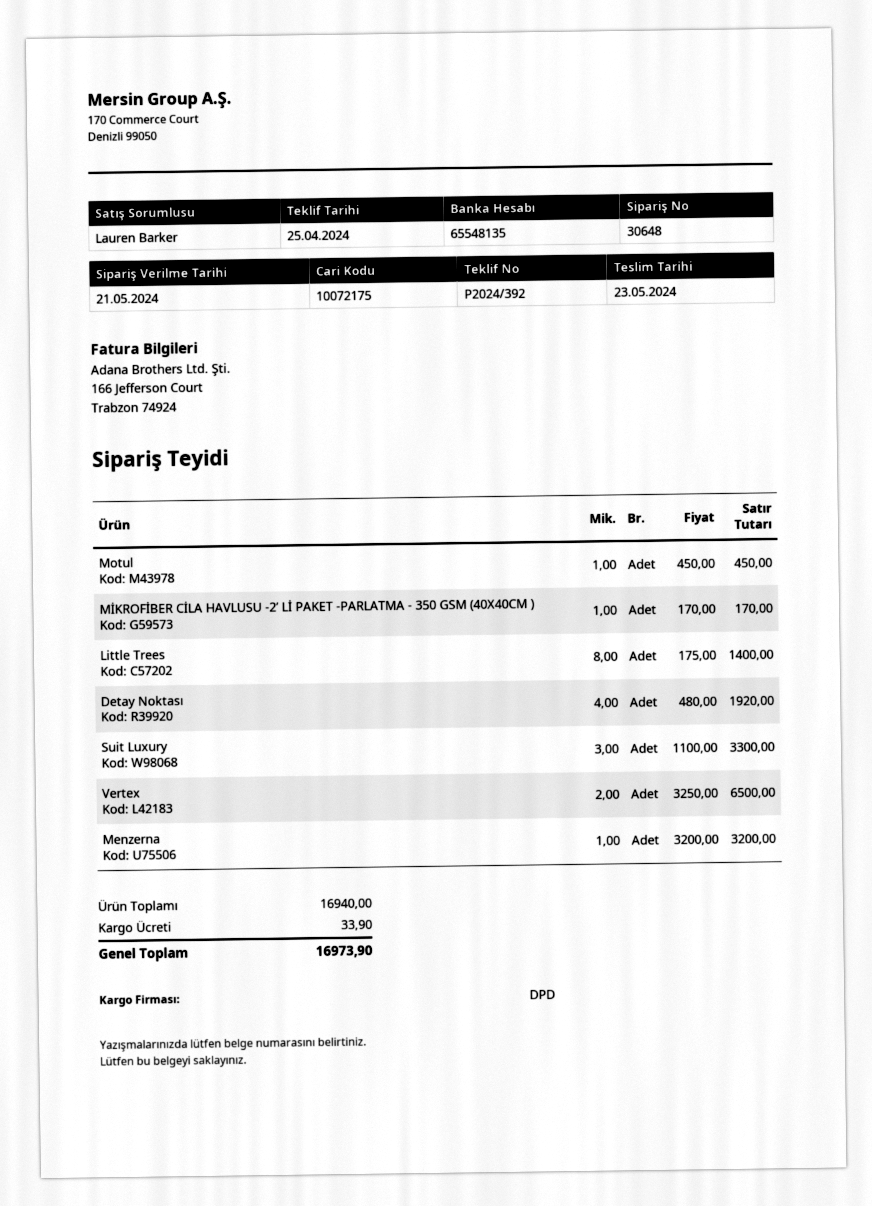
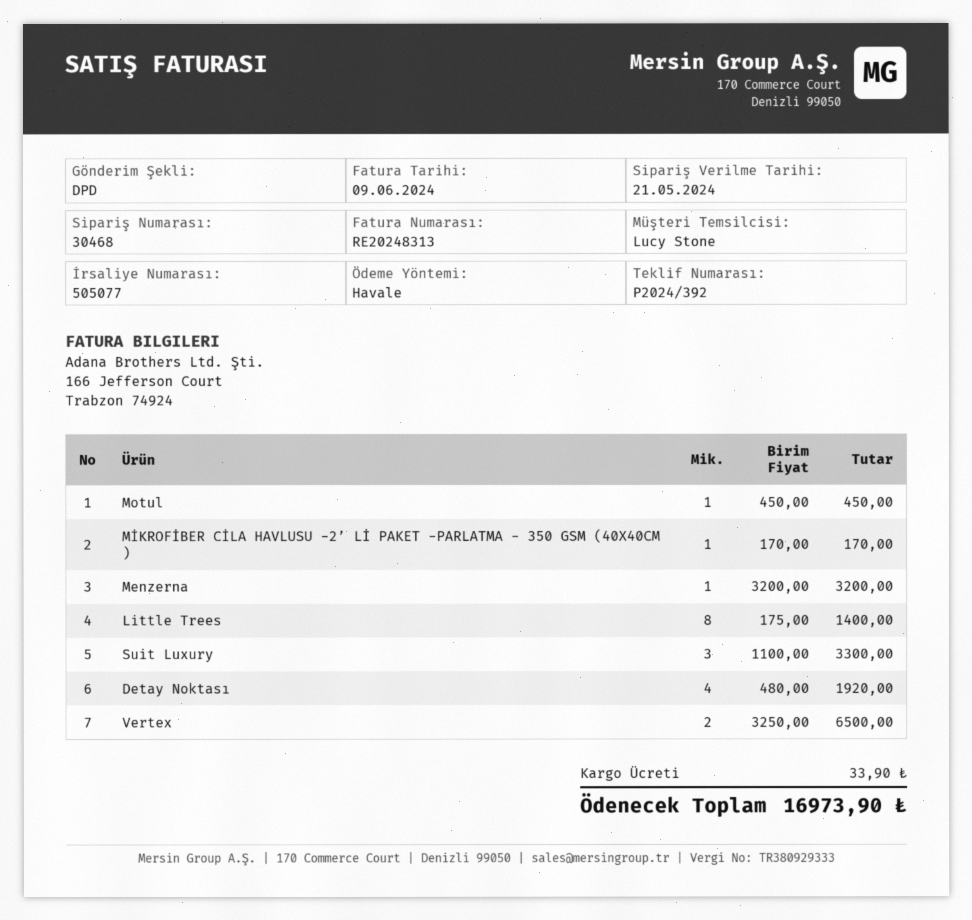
order number: 30648 -> 30468
sales rep: Lauren Barker -> Lucy Stone

